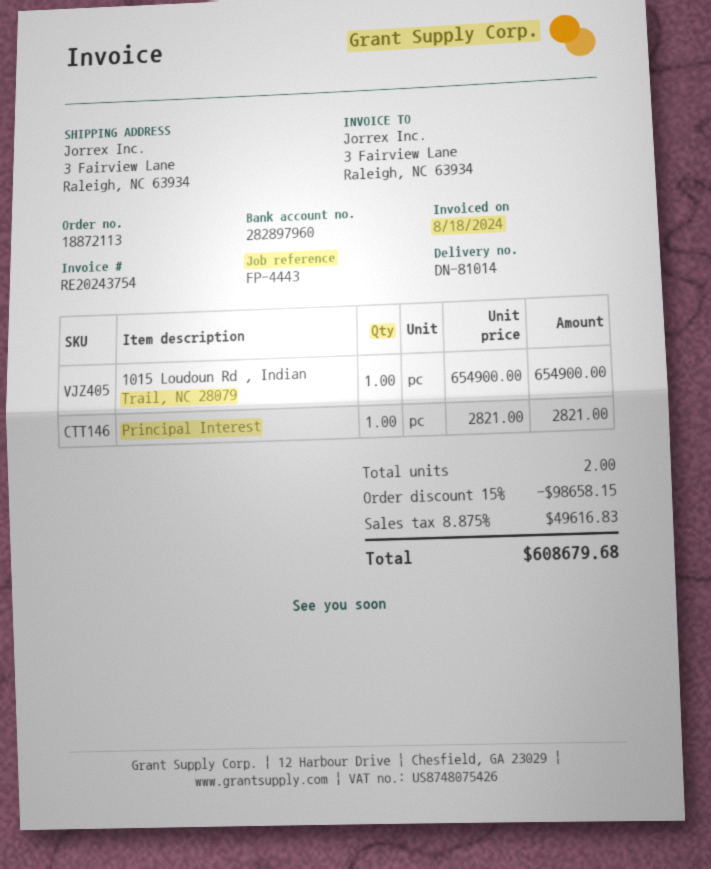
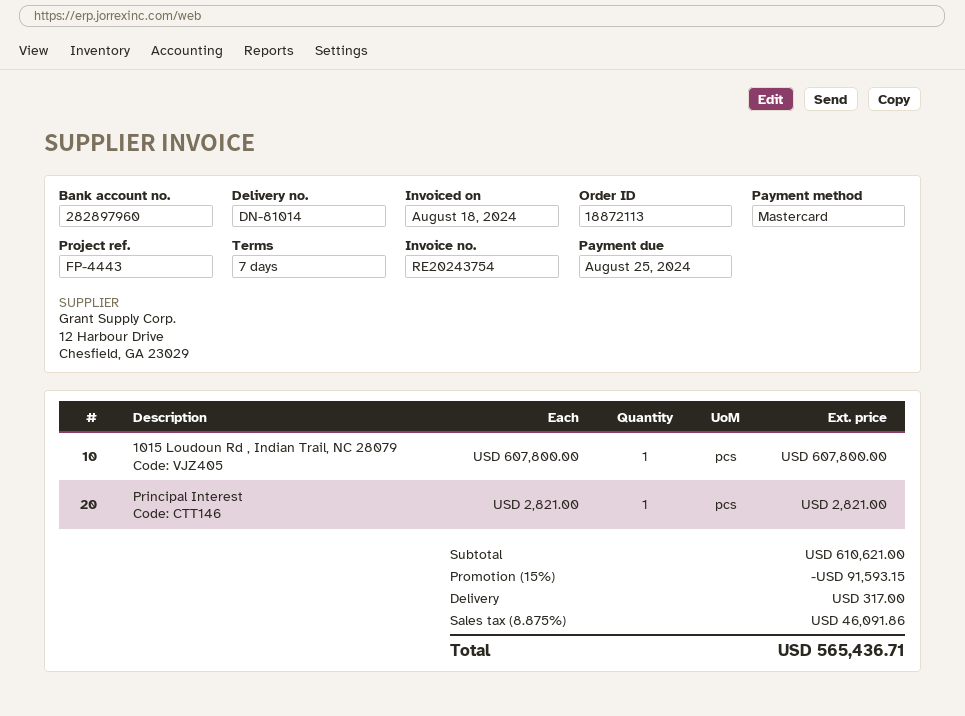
1015 Loudoun Rd , Indian Trail, NC 28079: 1 x 654900.00 = 654900.00 -> 1 x 607800.00 = 607800.00
discount: 15% = 98658.15 -> 15% = 91593.15
shipping: none -> 317.00
tax: 8.875% = 49616.83 -> 8.875% = 46091.86
total: 608679.68 -> 565436.71

